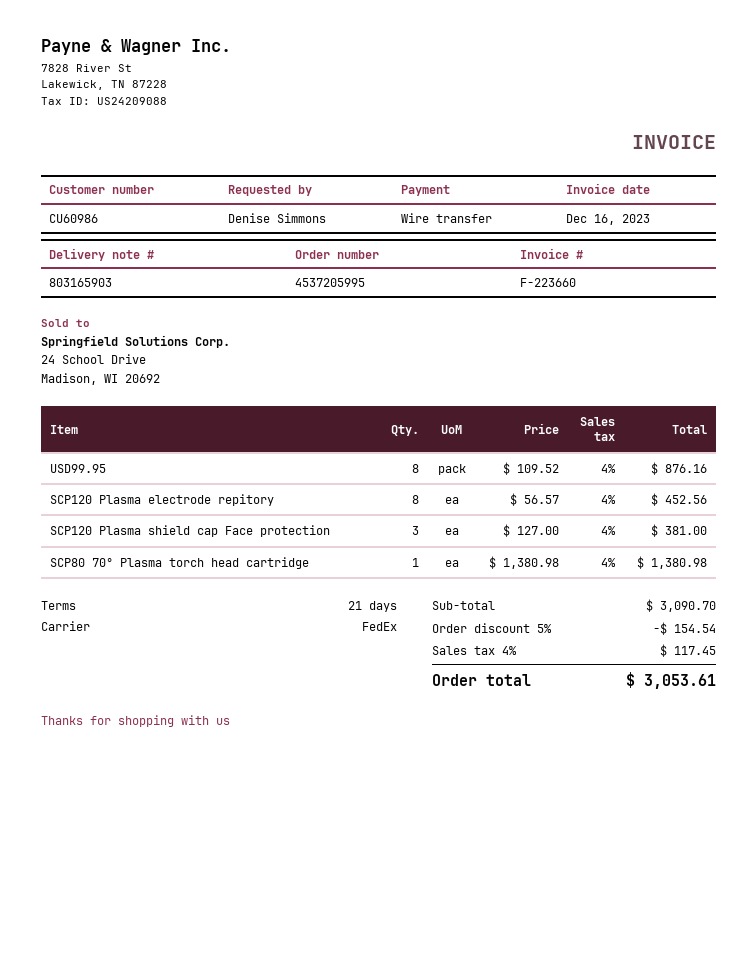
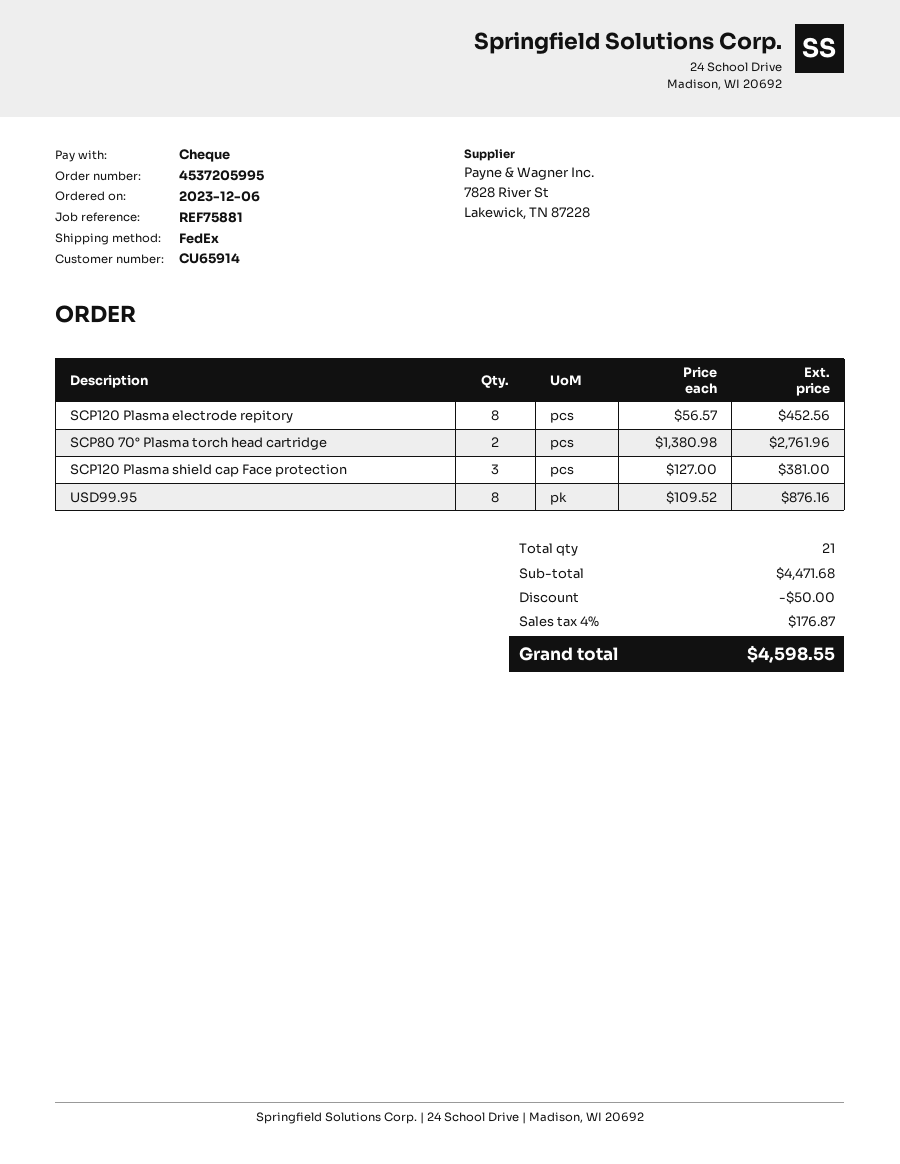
customer number: CU60986 -> CU65914
payment method: bank transfer -> cheque
SCP80 70° Plasma torch head cartridge: 1 x 1380.98 = 1380.98 -> 2 x 1380.98 = 2761.96
subtotal: 3090.70 -> 4471.68
discount: 154.54 -> 50.00
tax: 4% = 117.45 -> 4% = 176.87
total: 3053.61 -> 4598.55

